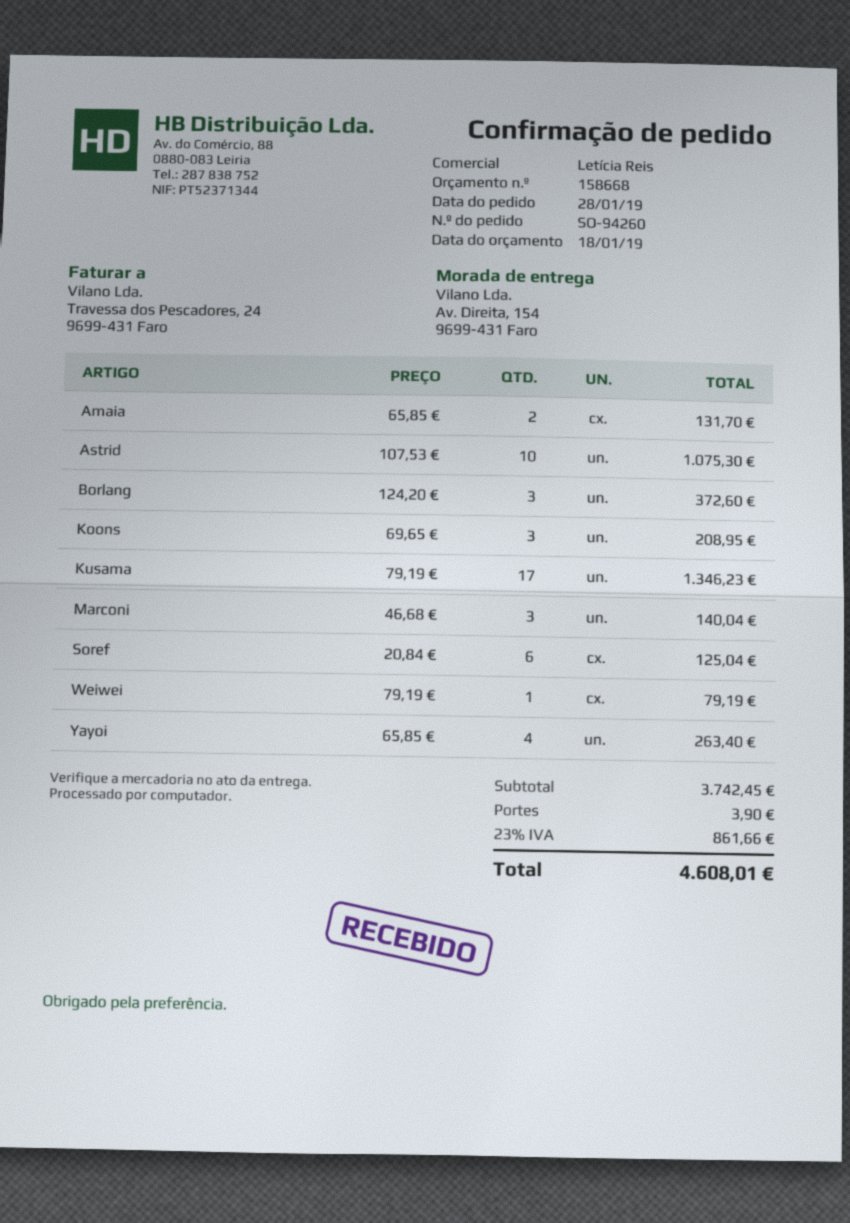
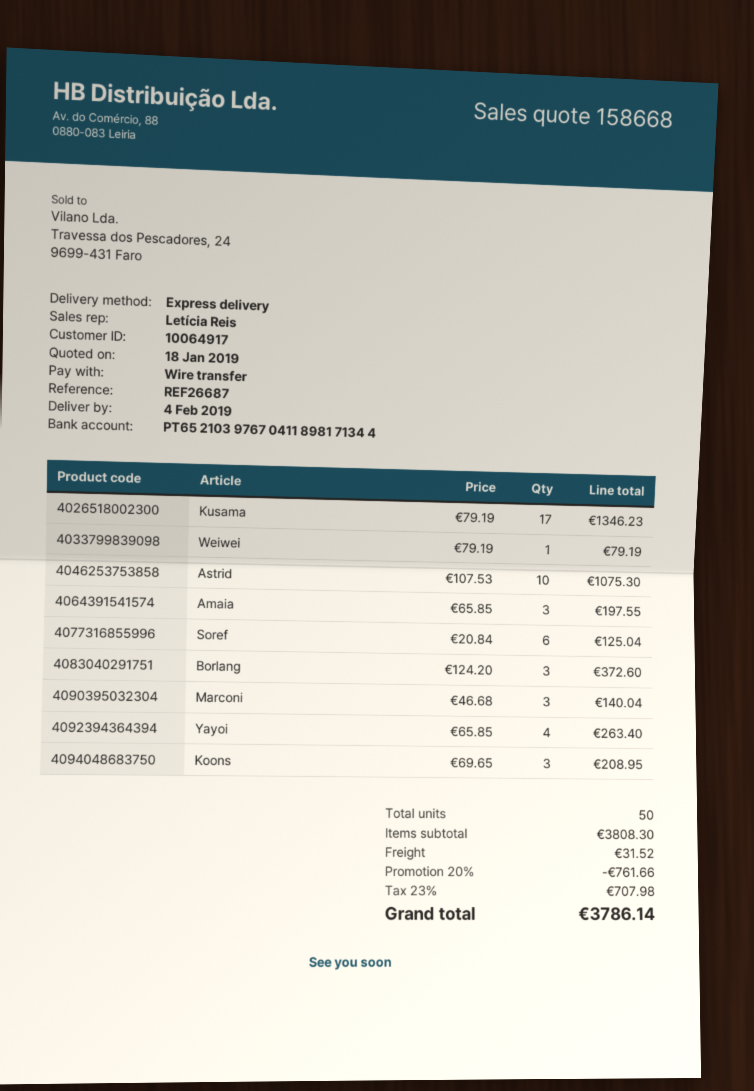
Amaia: 2 x 65.85 = 131.70 -> 3 x 65.85 = 197.55
subtotal: 3742.45 -> 3808.30
discount: none -> 20% = 761.66
shipping: 3.90 -> 31.52
tax: 23% = 861.66 -> 23% = 707.98
total: 4608.01 -> 3786.14

